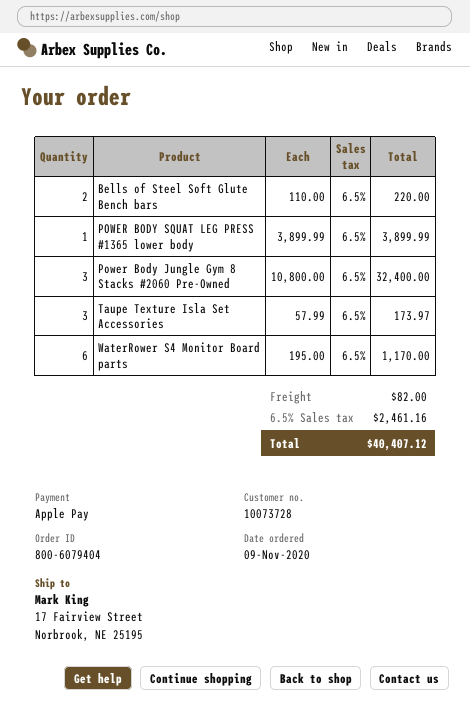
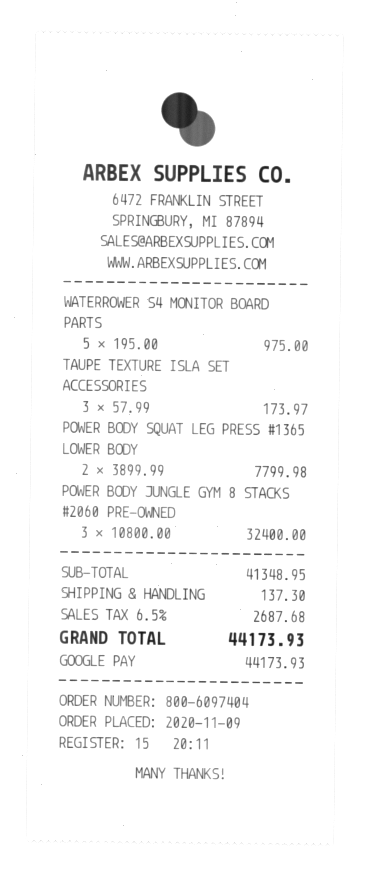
order number: 800-6079404 -> 800-6097404
payment method: Apple Pay -> Google Pay
Bells of Steel Soft Glute Bench bars: 2 x 110.00 = 220.00 -> none
POWER BODY SQUAT LEG PRESS #1365 lower body: 1 x 3899.99 = 3899.99 -> 2 x 3899.99 = 7799.98
WaterRower S4 Monitor Board parts: 6 x 195.00 = 1170.00 -> 5 x 195.00 = 975.00
shipping: 82.00 -> 137.30
tax: 6.5% = 2461.16 -> 6.5% = 2687.68
total: 40407.12 -> 44173.93

